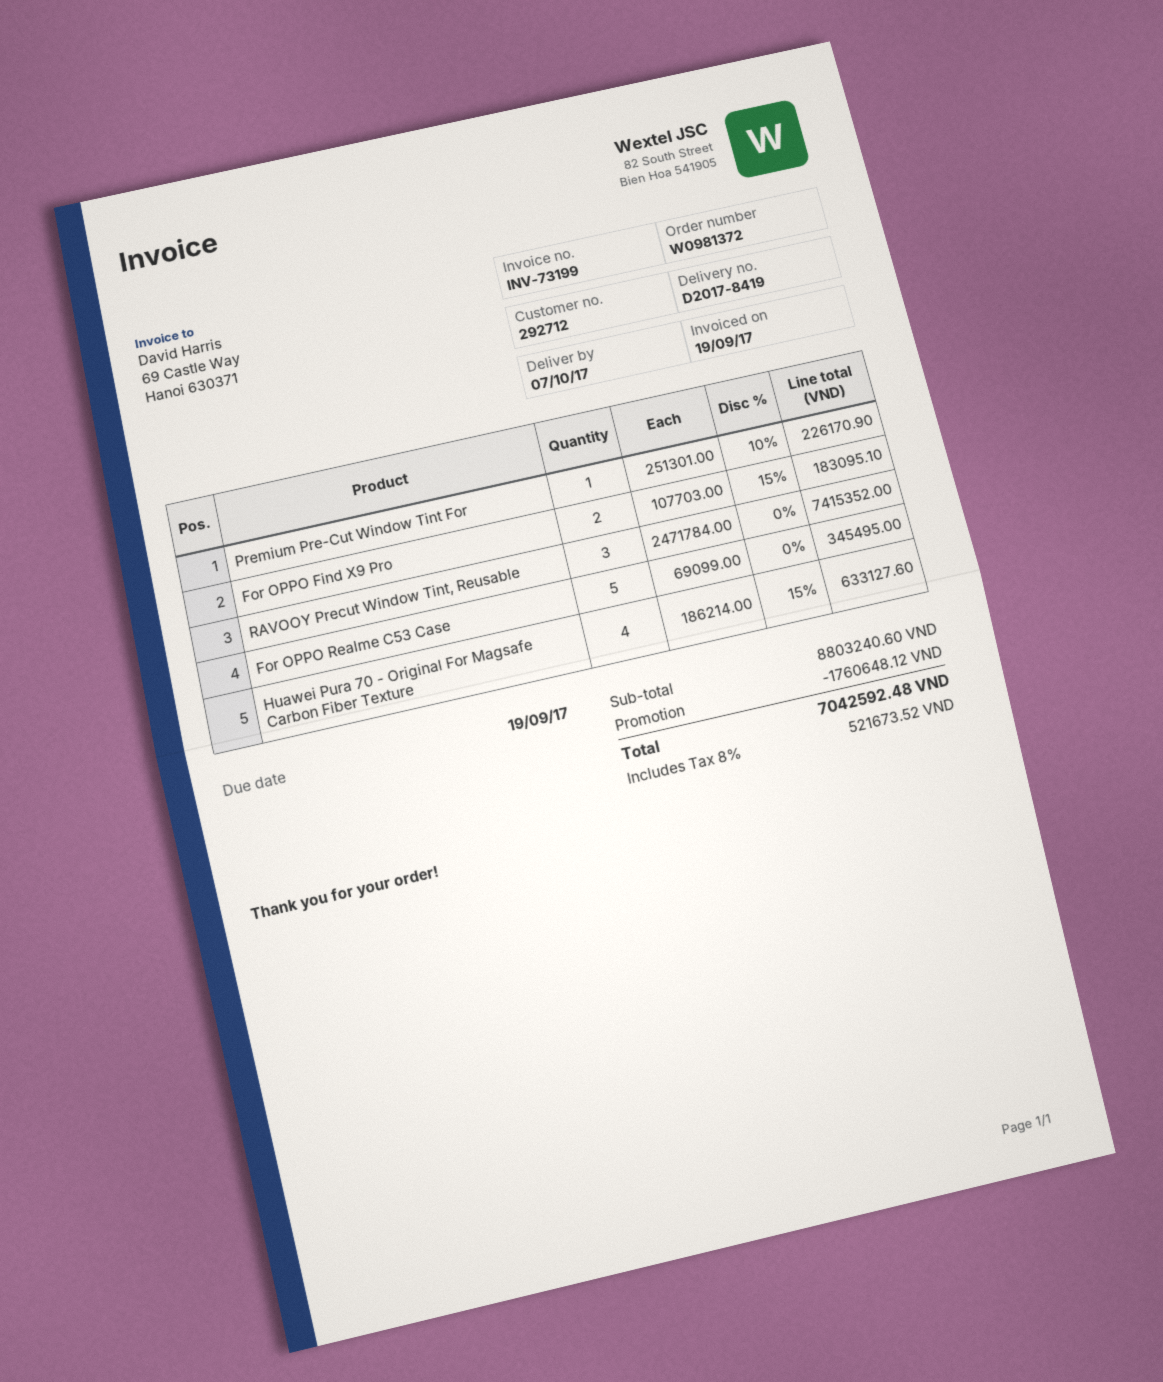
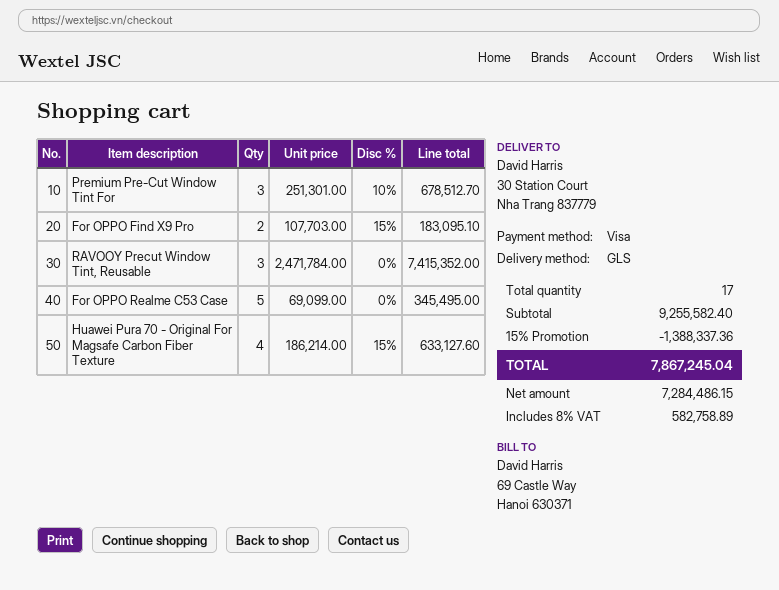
Premium Pre-Cut Window Tint For: 1 x 251301.00 - 10% = 226170.90 -> 3 x 251301.00 - 10% = 678512.70
subtotal: 8803240.60 -> 9255582.40
discount: 1760648.12 -> 1388337.36
tax: 8% = 521673.52 -> 8% = 582758.89
total: 7042592.48 -> 7867245.04

